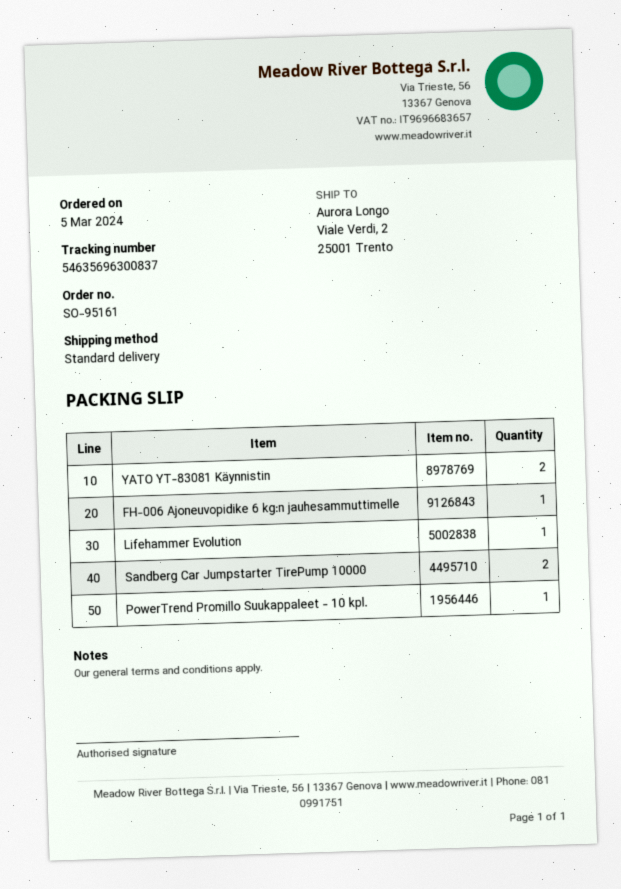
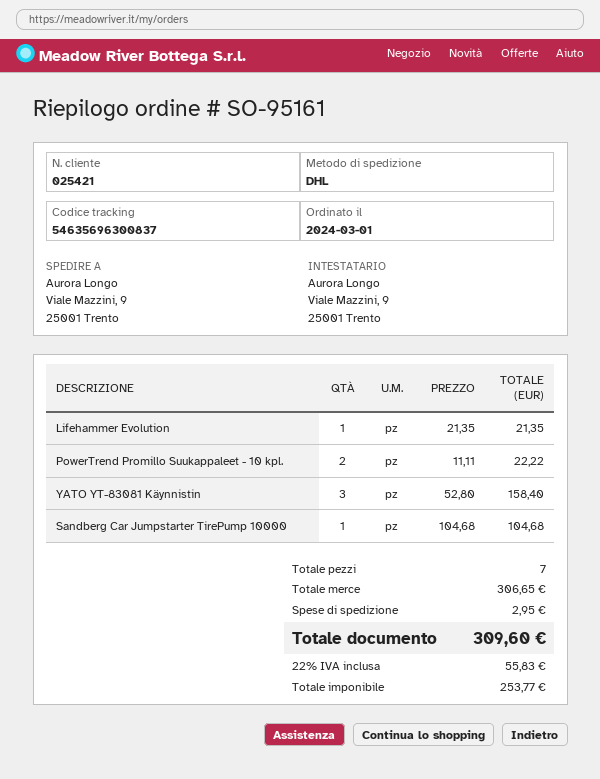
order date: 2024-03-05 -> 2024-03-01
shipping method: standard -> DHL
ship to: Viale Verdi, 2, 25001 Trento -> Viale Mazzini, 9, 25001 Trento
YATO YT-83081 Käynnistin: 2 -> 3
FH-006 Ajoneuvopidike 6 kg:n jauhesammuttimelle: 1 -> none
Sandberg Car Jumpstarter TirePump 10000: 2 -> 1
PowerTrend Promillo Suukappaleet - 10 kpl.: 1 -> 2

